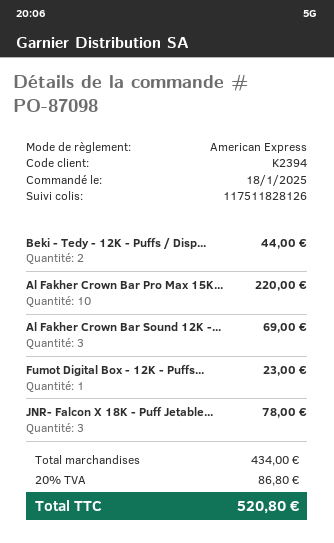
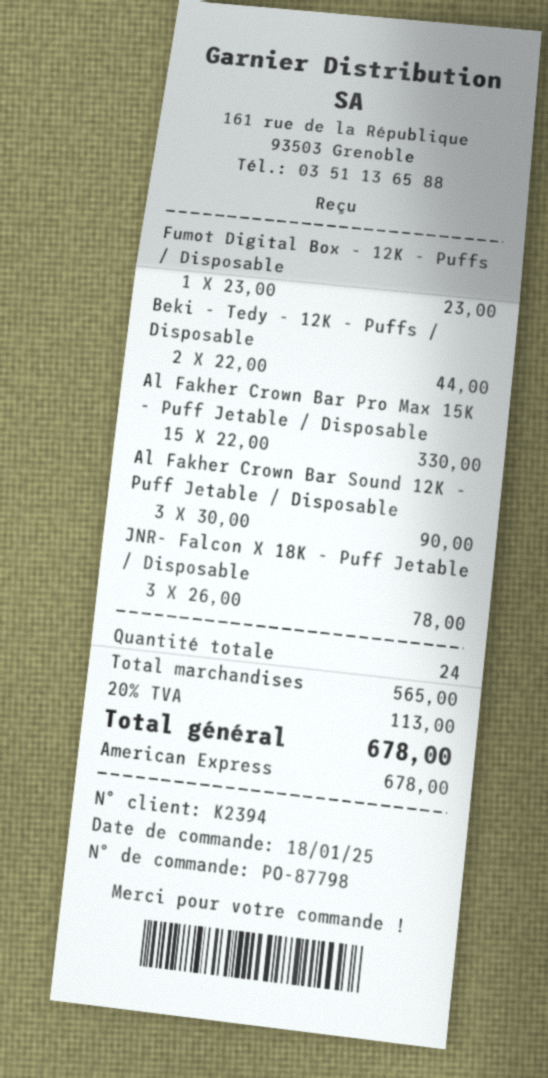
order number: PO-87098 -> PO-87798
Al Fakher Crown Bar Pro Max 15K...: 10 for 220.00 -> 15 for 330.00
Al Fakher Crown Bar Sound 12K -...: 3 for 69.00 -> 3 for 90.00
subtotal: 434.00 -> 565.00
tax: 20% = 86.80 -> 20% = 113.00
total: 520.80 -> 678.00

